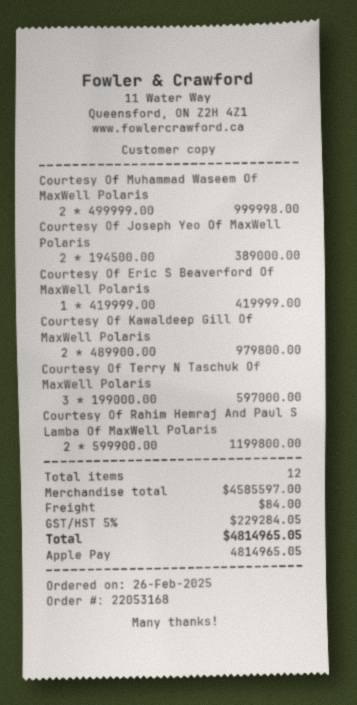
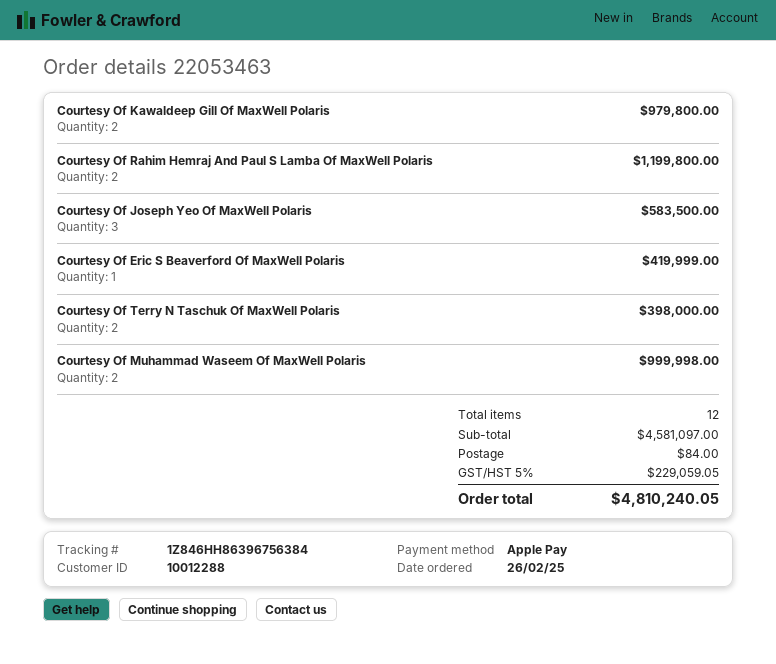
order number: 22053168 -> 22053463
Courtesy Of Joseph Yeo Of MaxWell Polaris: 2 for 389000.00 -> 3 for 583500.00
Courtesy Of Terry N Taschuk Of MaxWell Polaris: 3 for 597000.00 -> 2 for 398000.00
subtotal: 4585597.00 -> 4581097.00
tax: 5% = 229284.05 -> 5% = 229059.05
total: 4814965.05 -> 4810240.05

